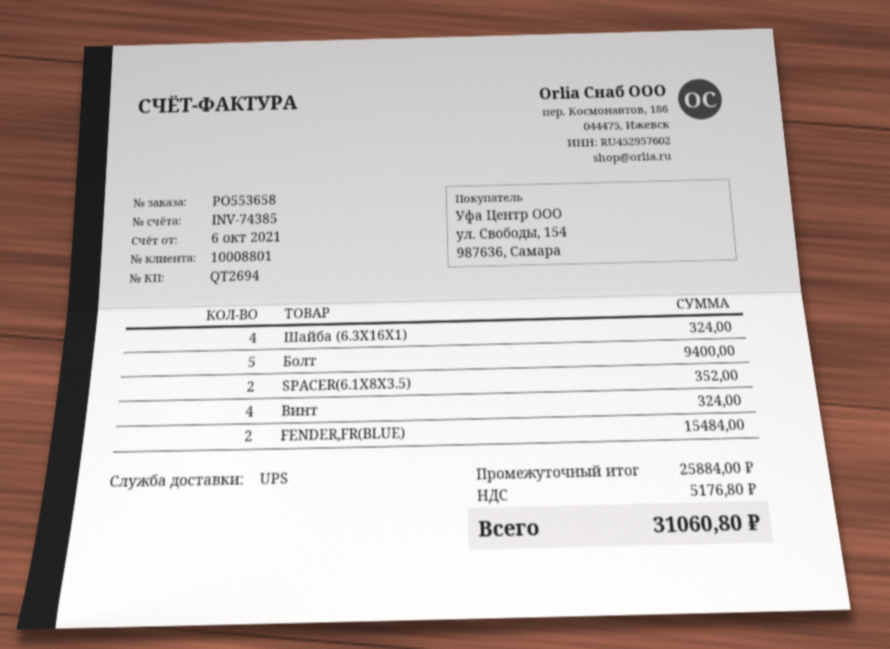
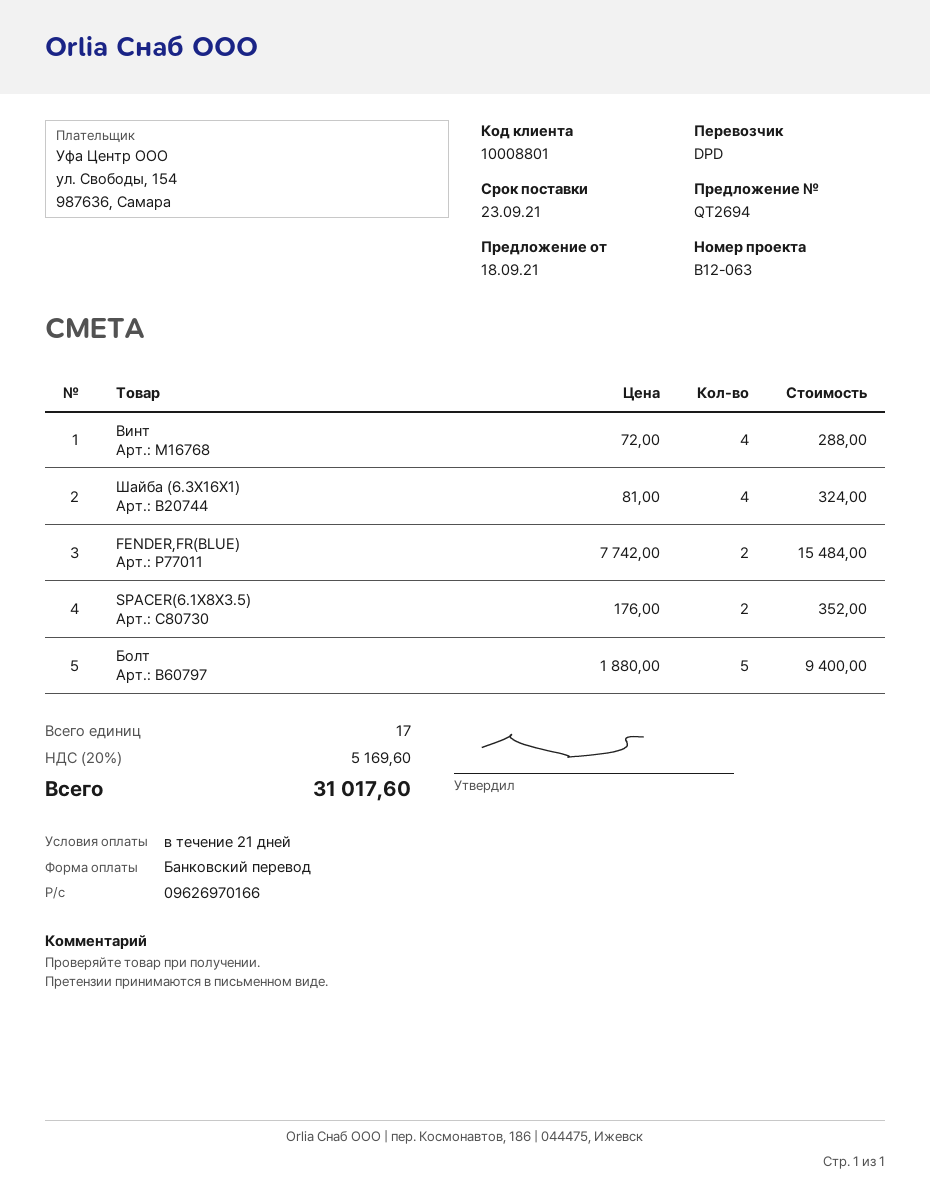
shipping method: UPS -> DPD
Винт: 4 for 324.00 -> 4 for 288.00
tax: 5176.80 -> 5169.60
total: 31060.80 -> 31017.60

